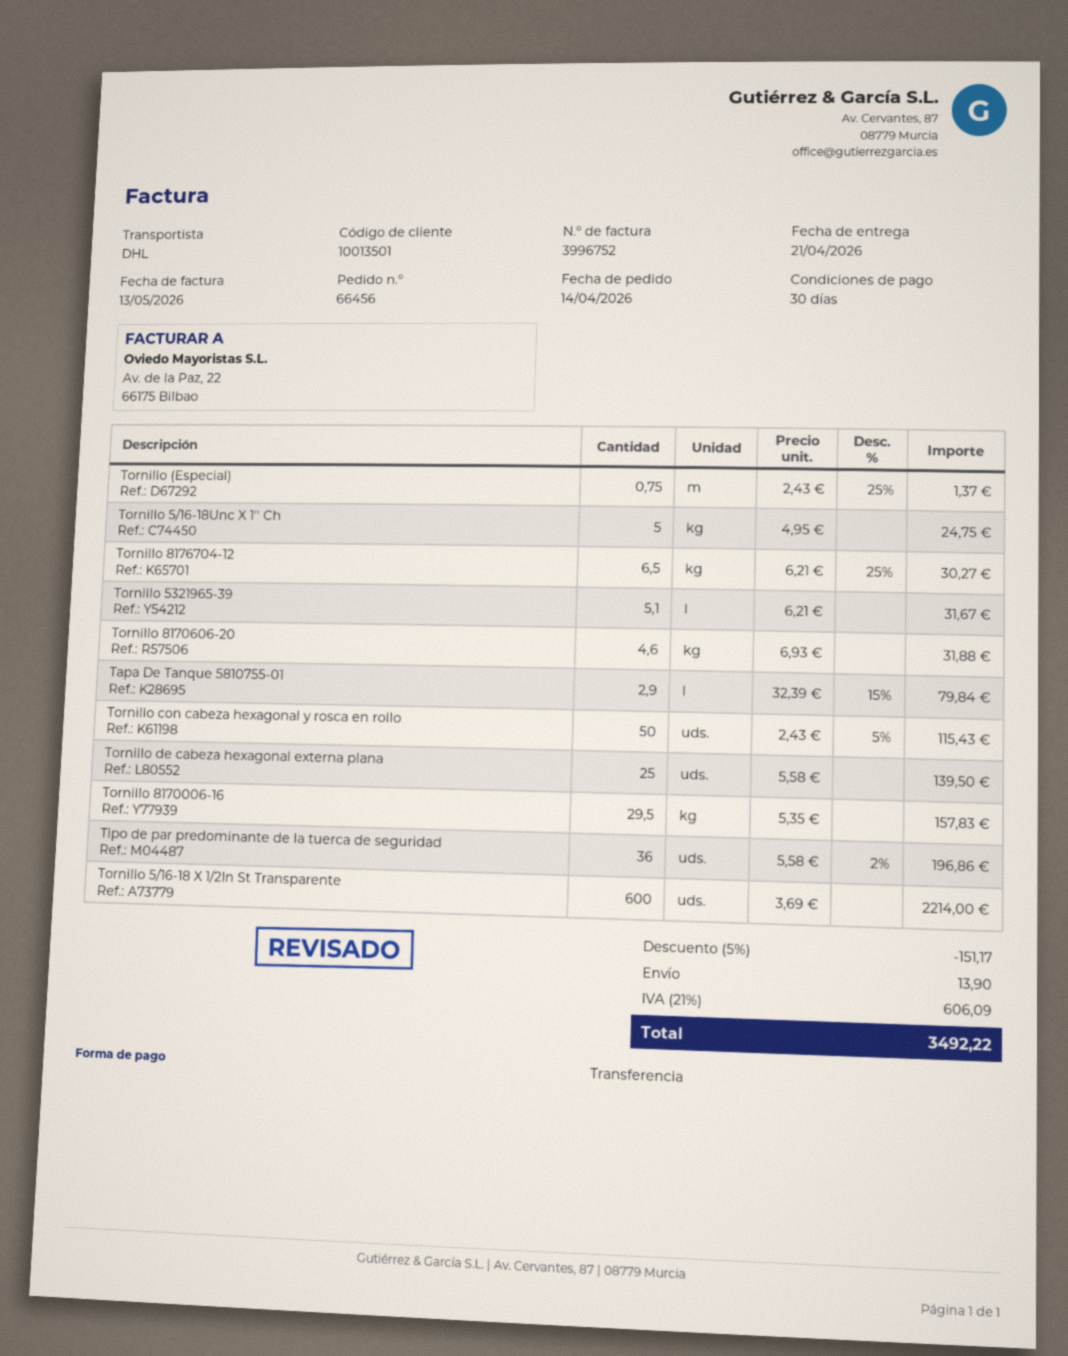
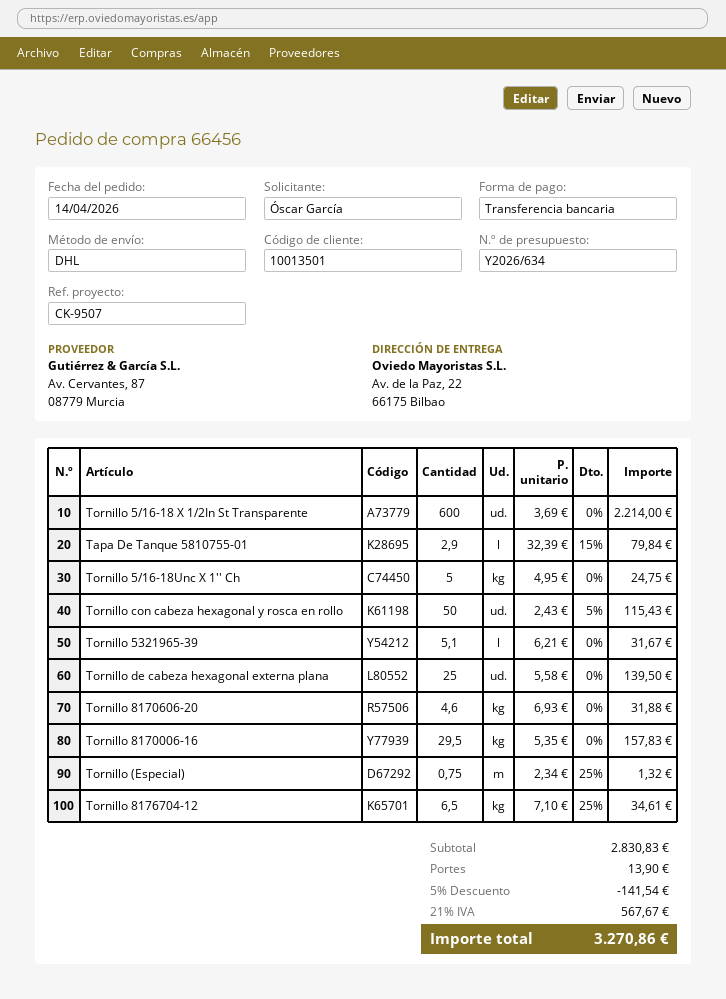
Tornillo (Especial): 0.75 x 2.43 - 25% = 1.37 -> 0.75 x 2.34 - 25% = 1.32
Tornillo 8176704-12: 6.5 x 6.21 - 25% = 30.27 -> 6.5 x 7.10 - 25% = 34.61
Tipo de par predominante de la tuerca de seguridad: 36 x 5.58 - 2% = 196.86 -> none
discount: 5% = 151.17 -> 5% = 141.54
tax: 21% = 606.09 -> 21% = 567.67
total: 3492.22 -> 3270.86

